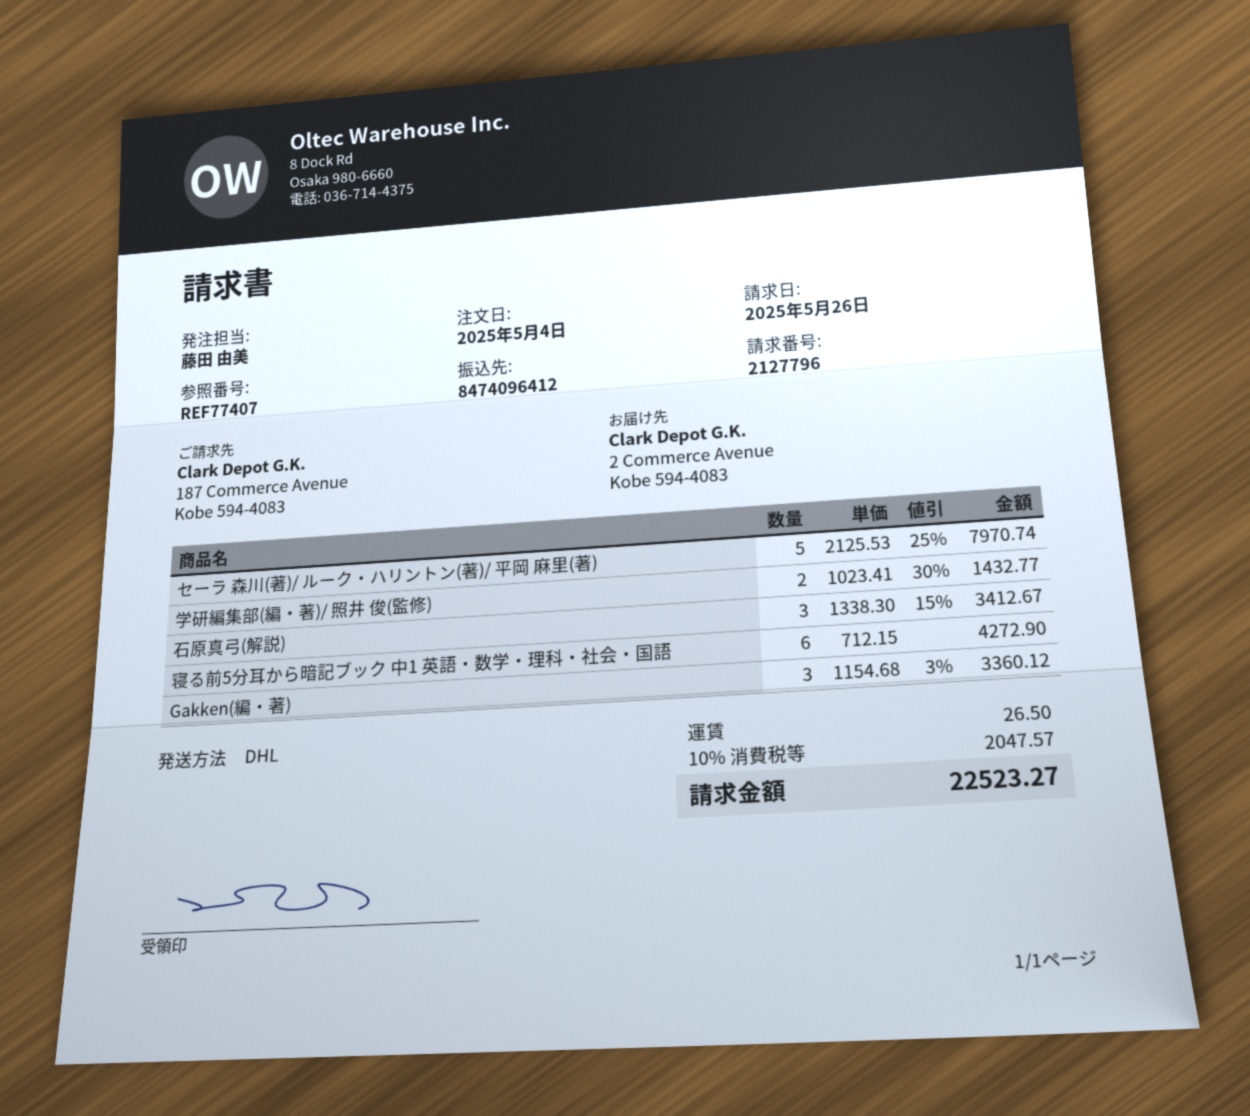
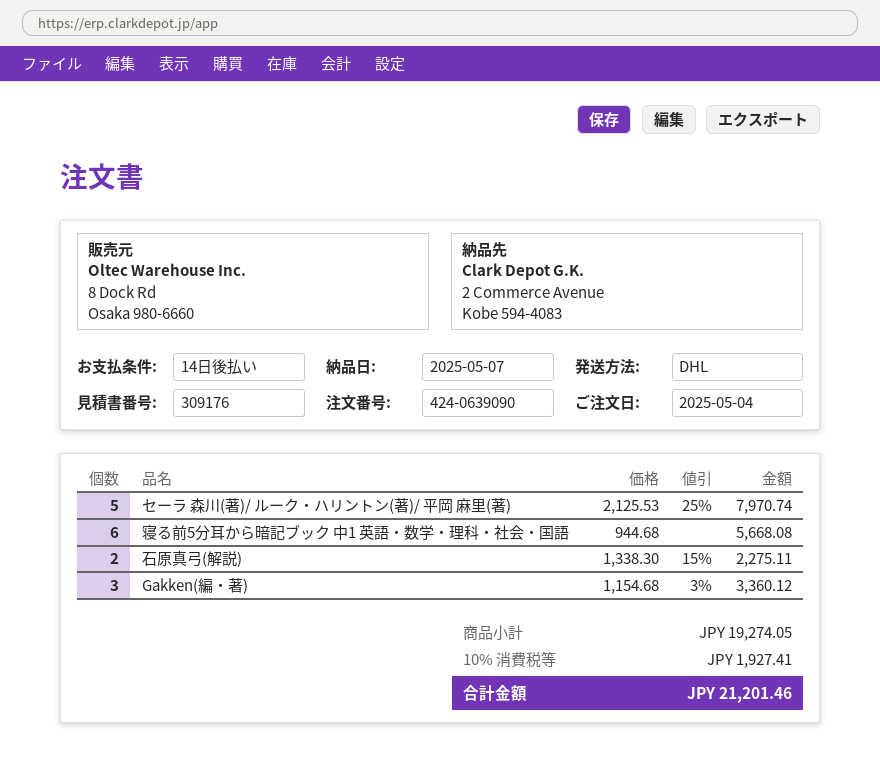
学研編集部(編・著)/ 照井 俊(監修): 2 x 1023.41 - 30% = 1432.77 -> none
石原真弓(解説): 3 x 1338.30 - 15% = 3412.67 -> 2 x 1338.30 - 15% = 2275.11
寝る前5分耳から暗記ブック 中1 英語・数学・理科・社会・国語: 6 x 712.15 = 4272.90 -> 6 x 944.68 = 5668.08
shipping: 26.50 -> none
tax: 10% = 2047.57 -> 10% = 1927.41
total: 22523.27 -> 21201.46

